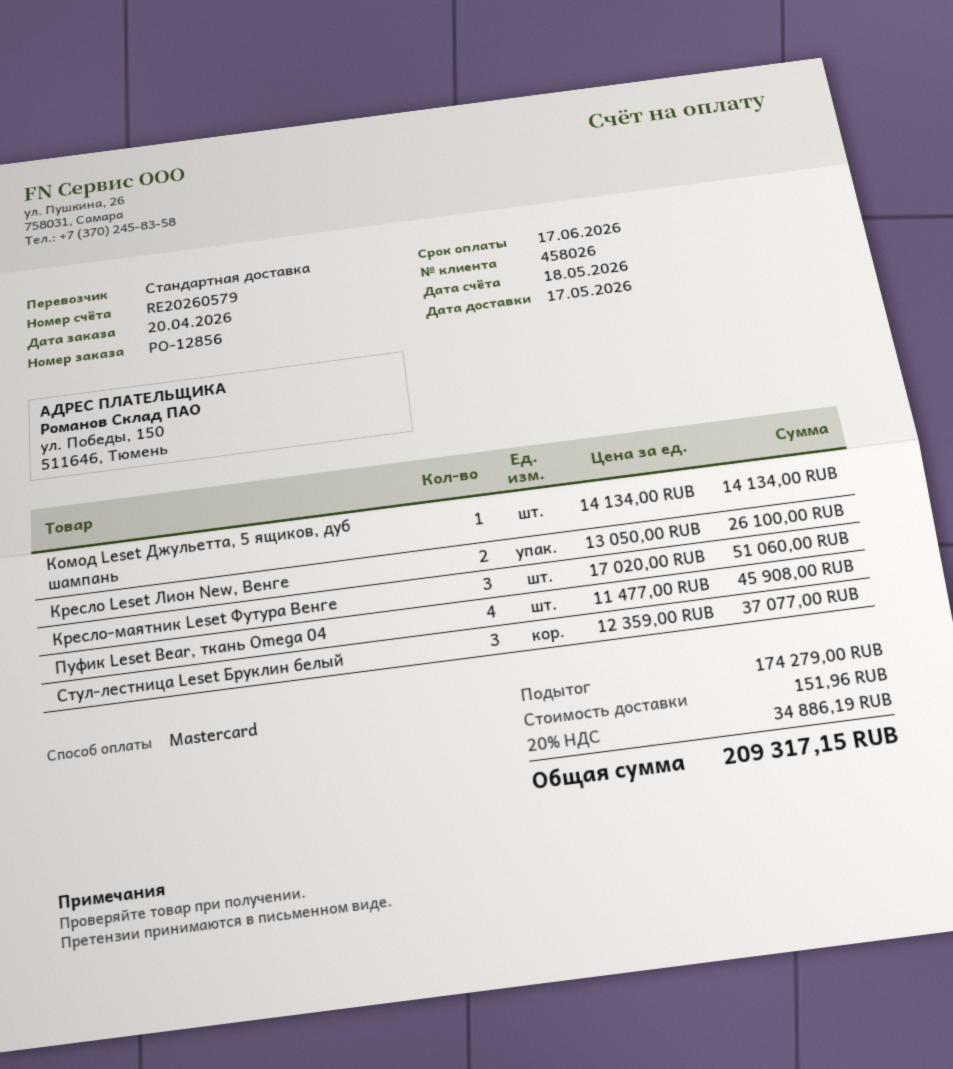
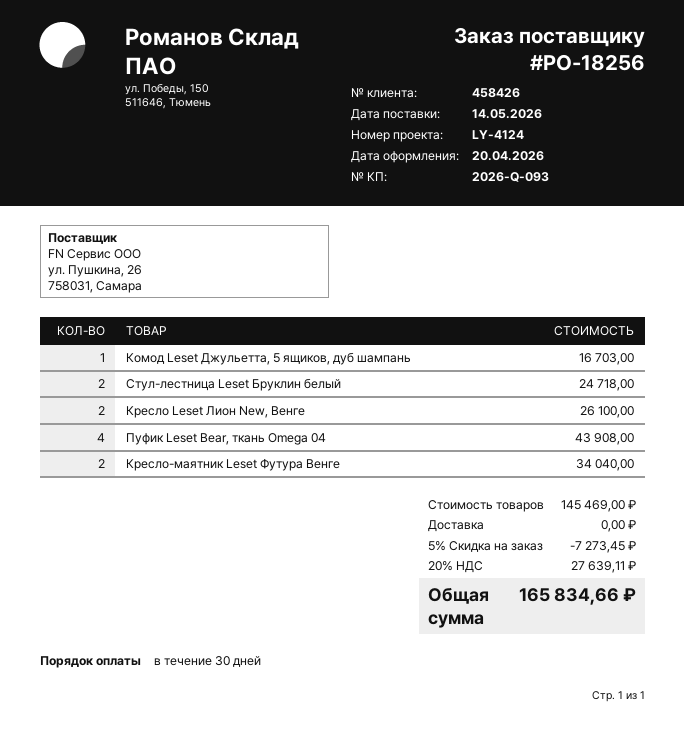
order number: PO-12856 -> PO-18256
delivery date: 2026-05-17 -> 2026-05-14
customer number: 458026 -> 458426
Комод Leset Джульетта, 5 ящиков, дуб шампань: 1 for 14134.00 -> 1 for 16703.00
Кресло-маятник Leset Футура Венге: 3 for 51060.00 -> 2 for 34040.00
Пуфик Leset Bear, ткань Omega 04: 4 for 45908.00 -> 4 for 43908.00
Стул-лестница Leset Бруклин белый: 3 for 37077.00 -> 2 for 24718.00
subtotal: 174279.00 -> 145469.00
discount: none -> 5% = 7273.45
shipping: 151.96 -> 0.00
tax: 20% = 34886.19 -> 20% = 27639.11
total: 209317.15 -> 165834.66

